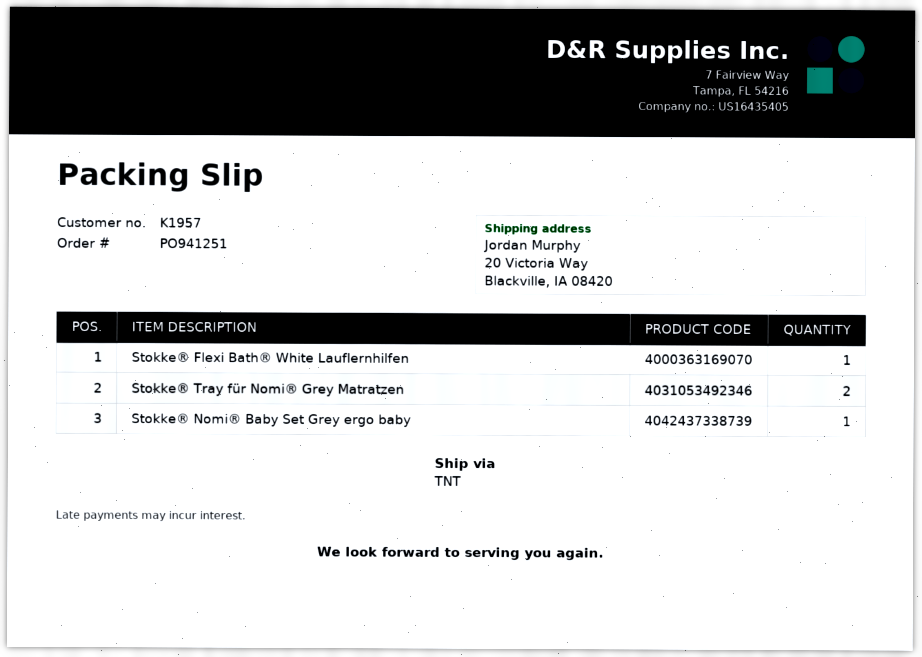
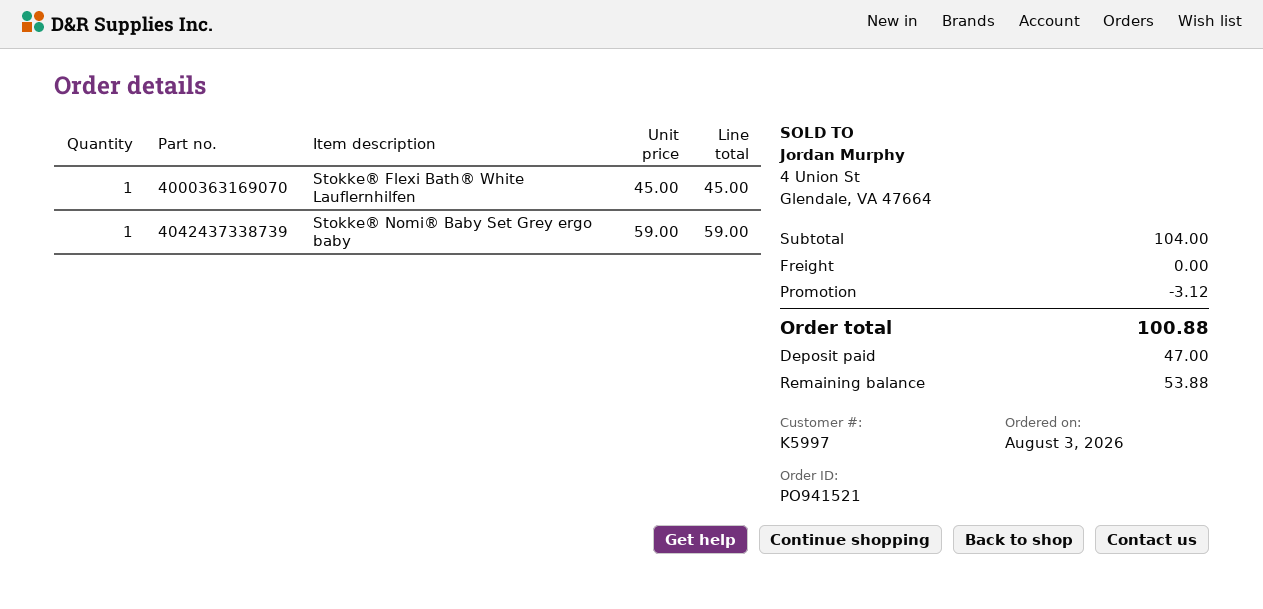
order number: PO941251 -> PO941521
customer number: K1957 -> K5997
Stokke® Tray für Nomi® Grey Matratzen: 2 -> none

